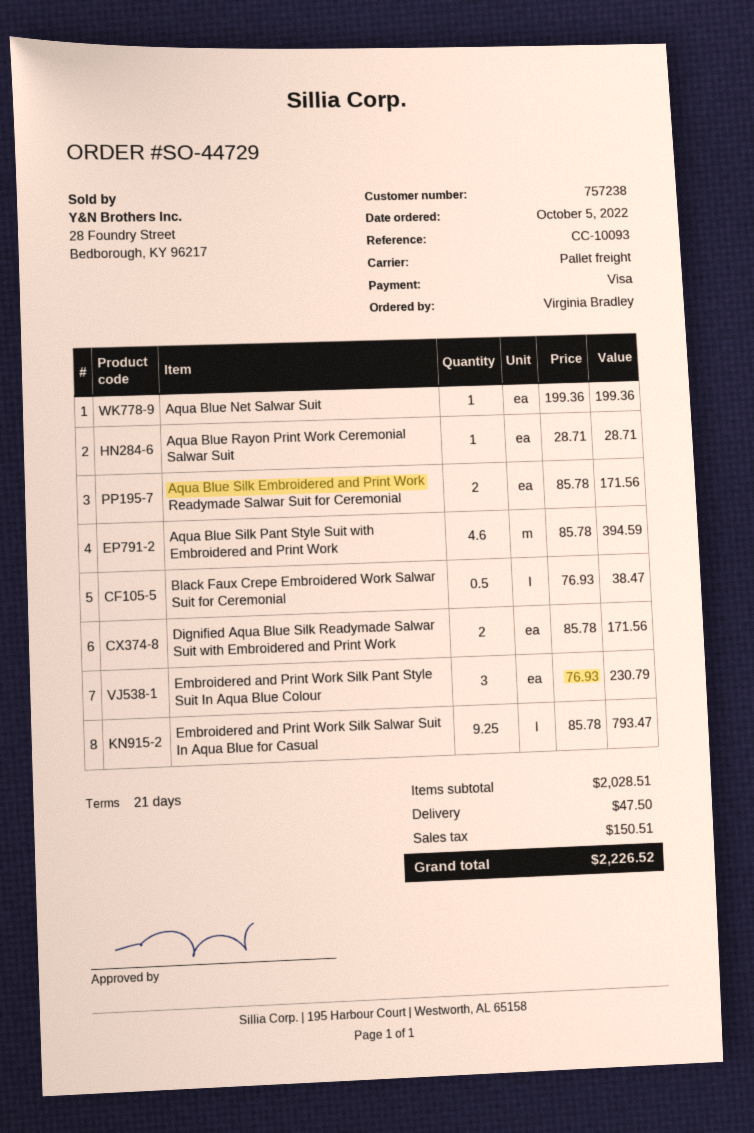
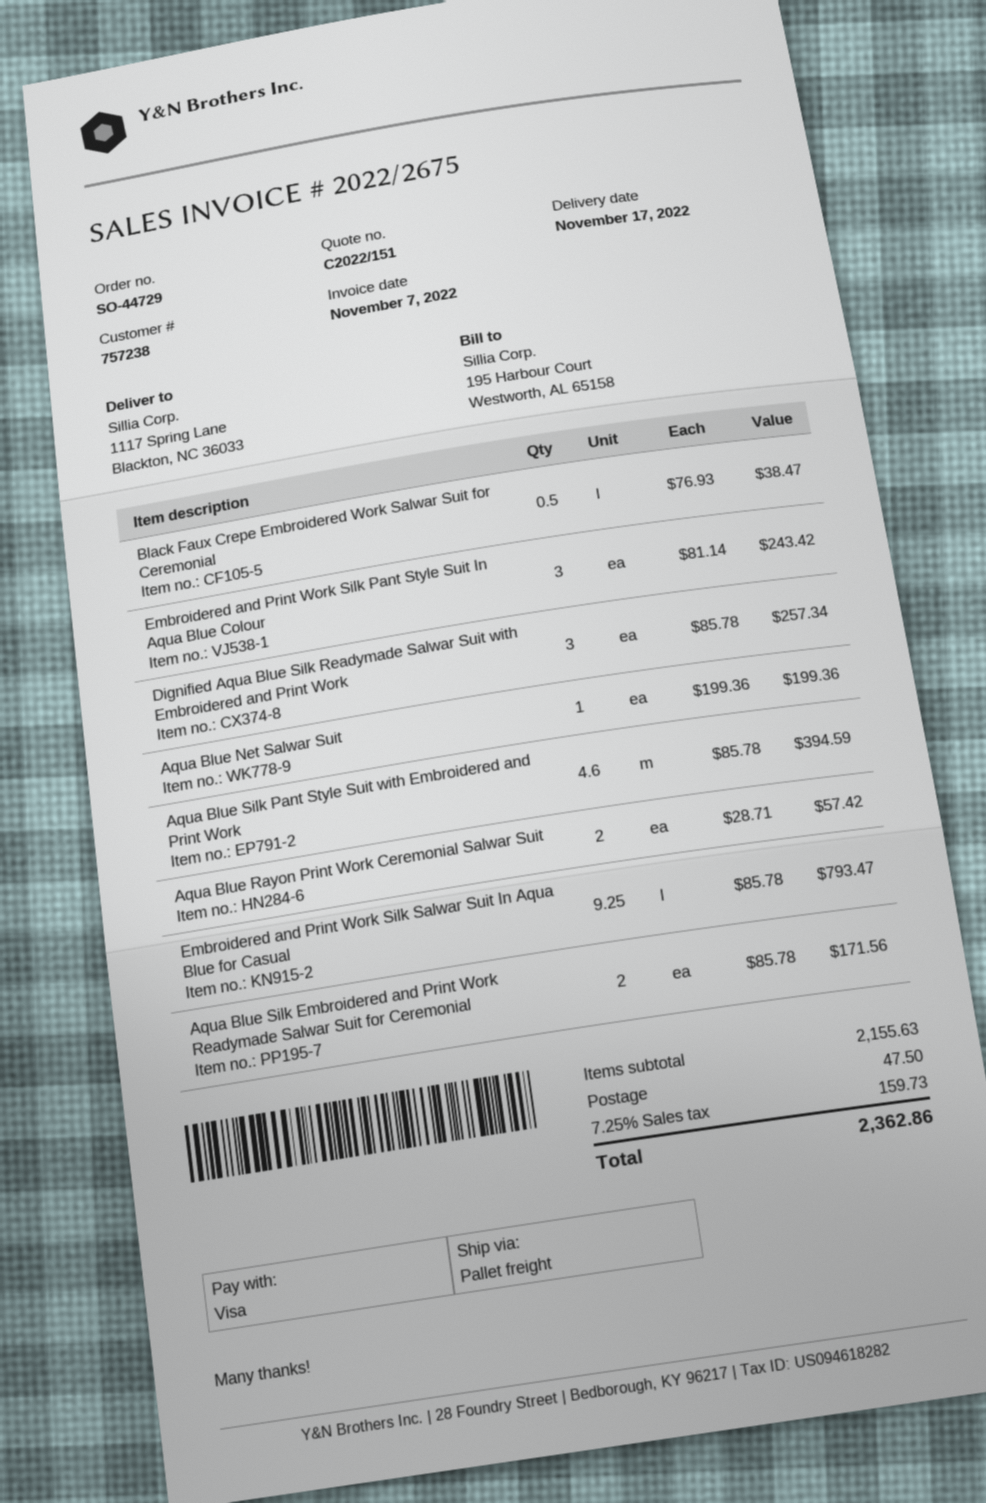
Aqua Blue Rayon Print Work Ceremonial Salwar Suit: 1 x 28.71 = 28.71 -> 2 x 28.71 = 57.42
Dignified Aqua Blue Silk Readymade Salwar Suit with Embroidered and Print Work: 2 x 85.78 = 171.56 -> 3 x 85.78 = 257.34
Embroidered and Print Work Silk Pant Style Suit In Aqua Blue Colour: 3 x 76.93 = 230.79 -> 3 x 81.14 = 243.42
subtotal: 2028.51 -> 2155.63
tax: 150.51 -> 159.73
total: 2226.52 -> 2362.86

